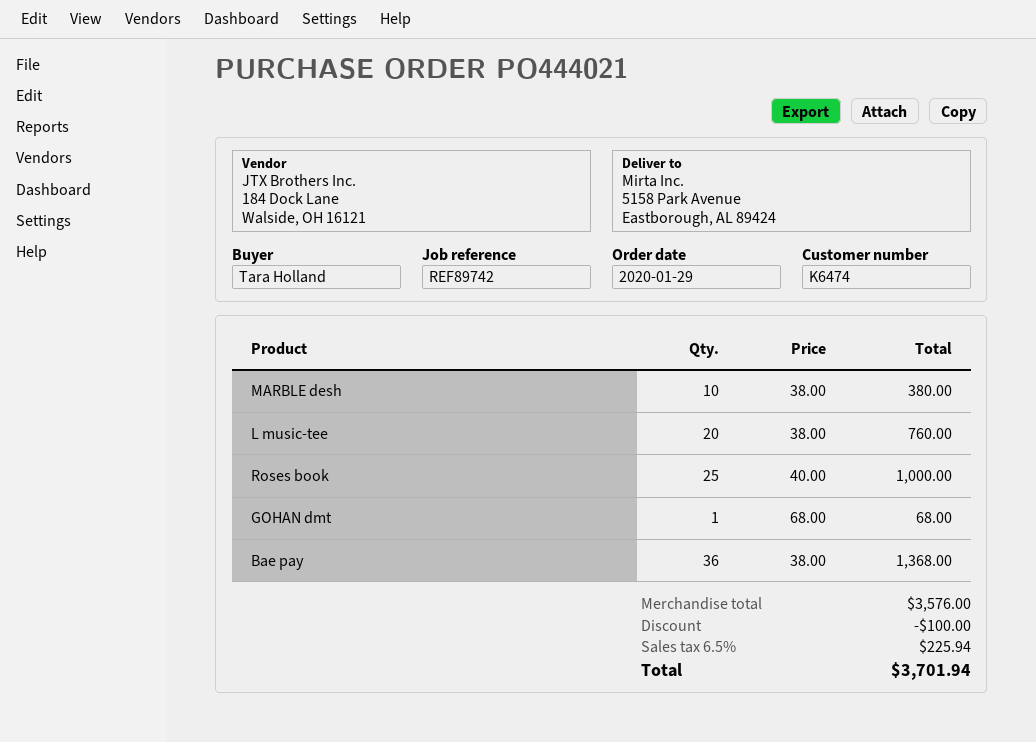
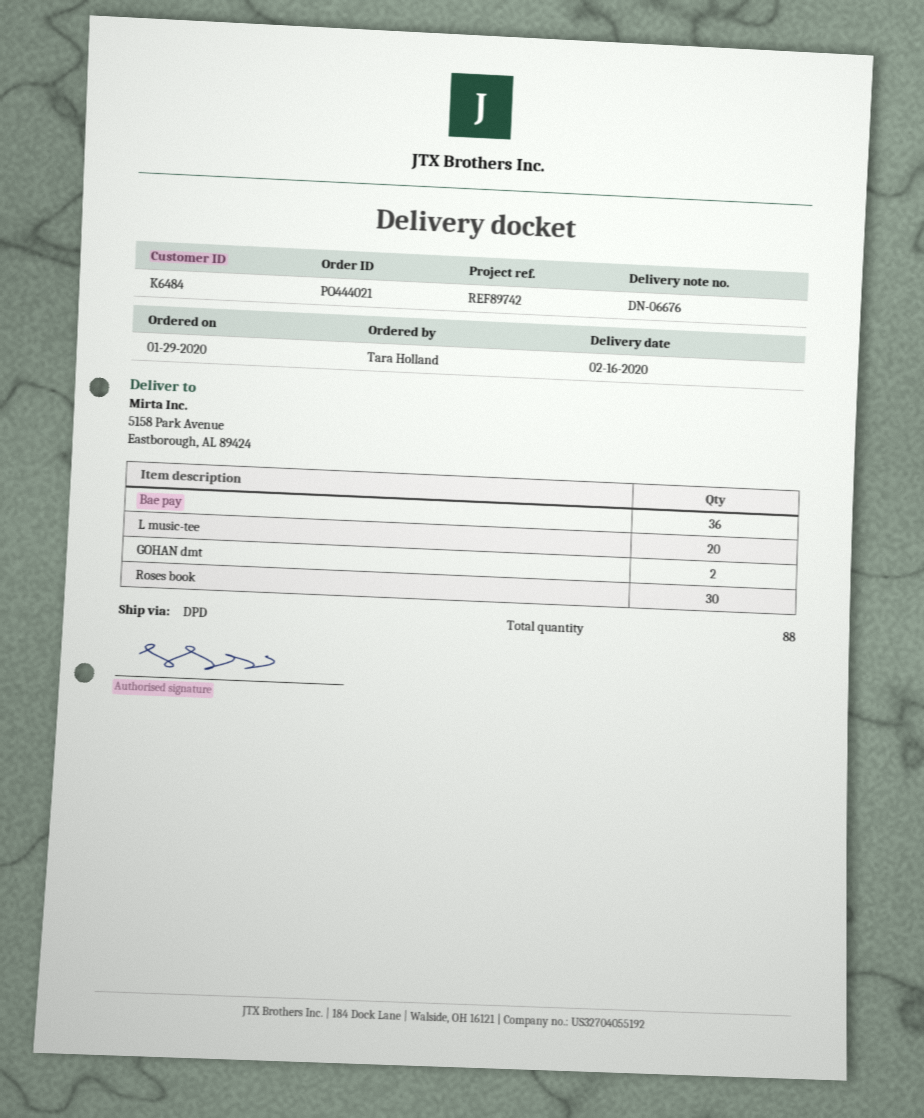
customer number: K6474 -> K6484
MARBLE desh: 10 -> none
Roses book: 25 -> 30
GOHAN dmt: 1 -> 2

